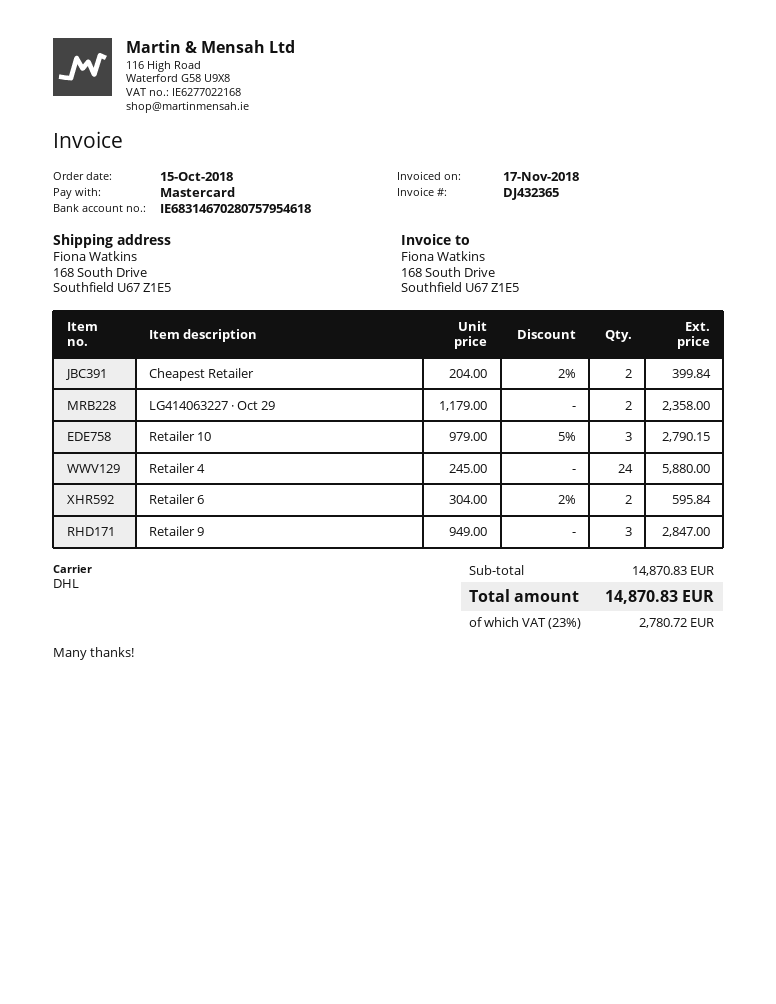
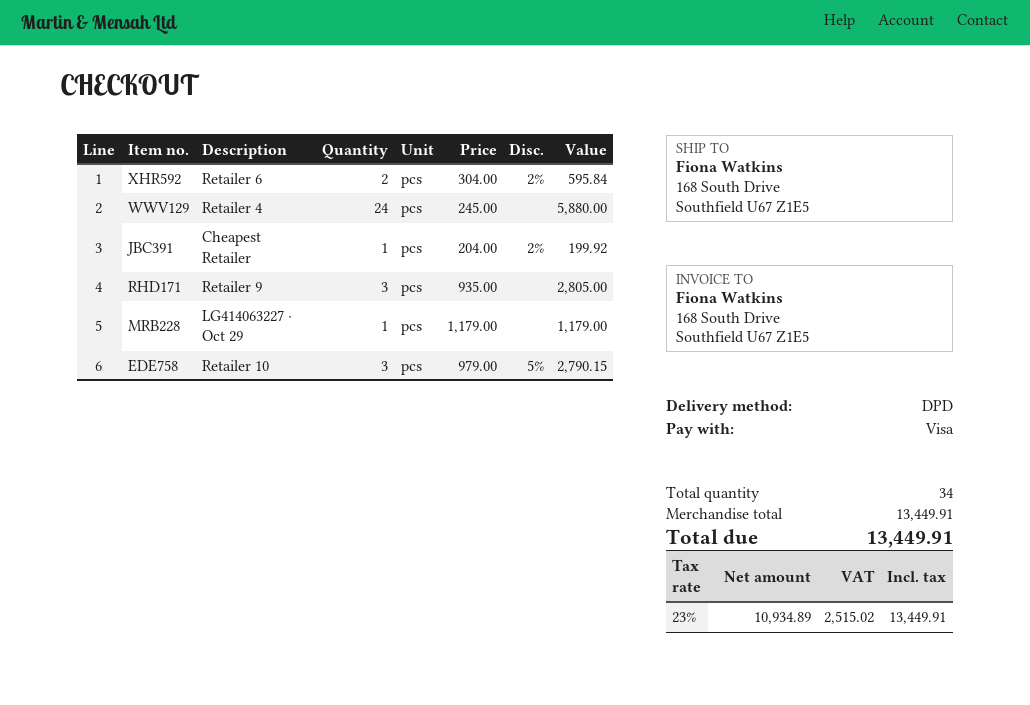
payment method: Mastercard -> Visa
shipping method: DHL -> DPD
Cheapest Retailer: 2 x 204.00 - 2% = 399.84 -> 1 x 204.00 - 2% = 199.92
LG414063227 · Oct 29: 2 x 1179.00 = 2358.00 -> 1 x 1179.00 = 1179.00
Retailer 9: 3 x 949.00 = 2847.00 -> 3 x 935.00 = 2805.00
subtotal: 14870.83 -> 13449.91
tax: 23% = 2780.72 -> 23% = 2515.02
total: 14870.83 -> 13449.91

